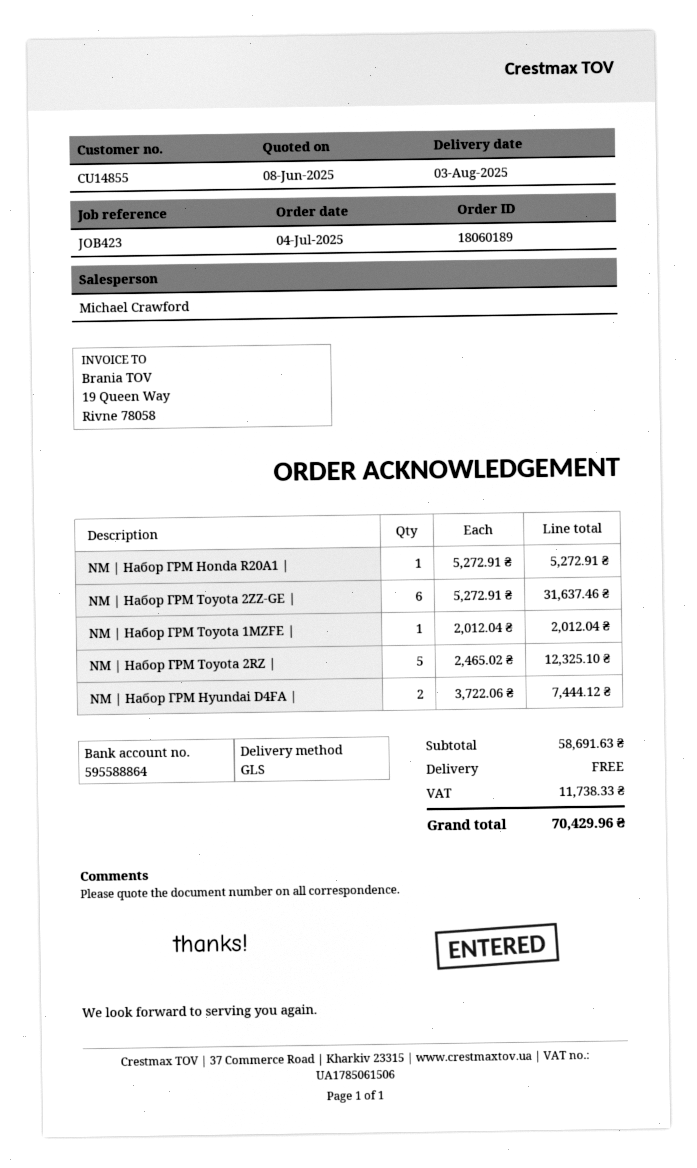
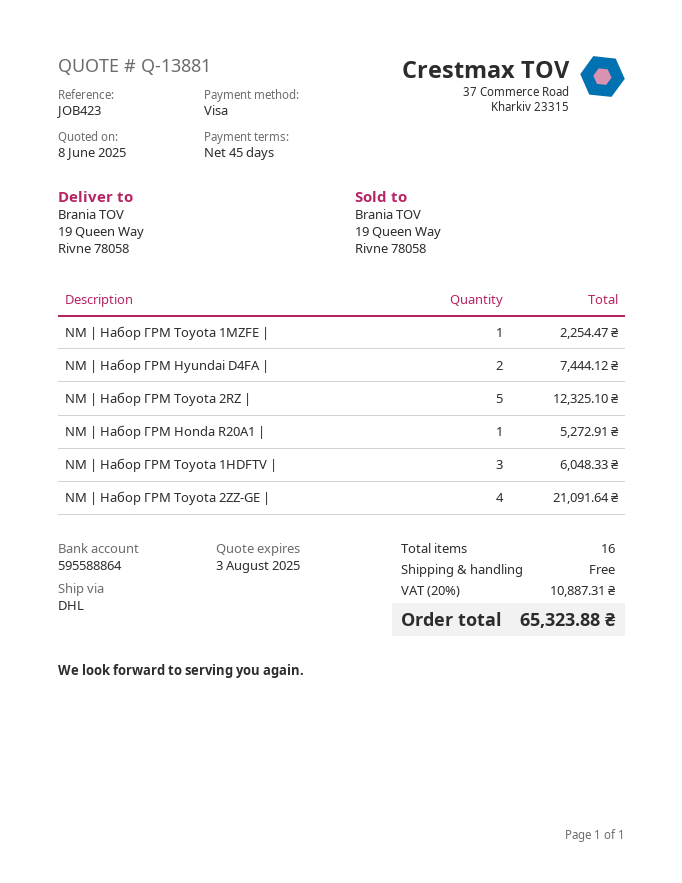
shipping method: GLS -> DHL
NM | Набор ГРМ Toyota 2ZZ-GE |: 6 for 31637.46 -> 4 for 21091.64
NM | Набор ГРМ Toyota 1MZFE |: 1 for 2012.04 -> 1 for 2254.47
NM | Набор ГРМ Toyota 1HDFTV |: none -> 3 for 6048.33
tax: 11738.33 -> 10887.31
total: 70429.96 -> 65323.88

